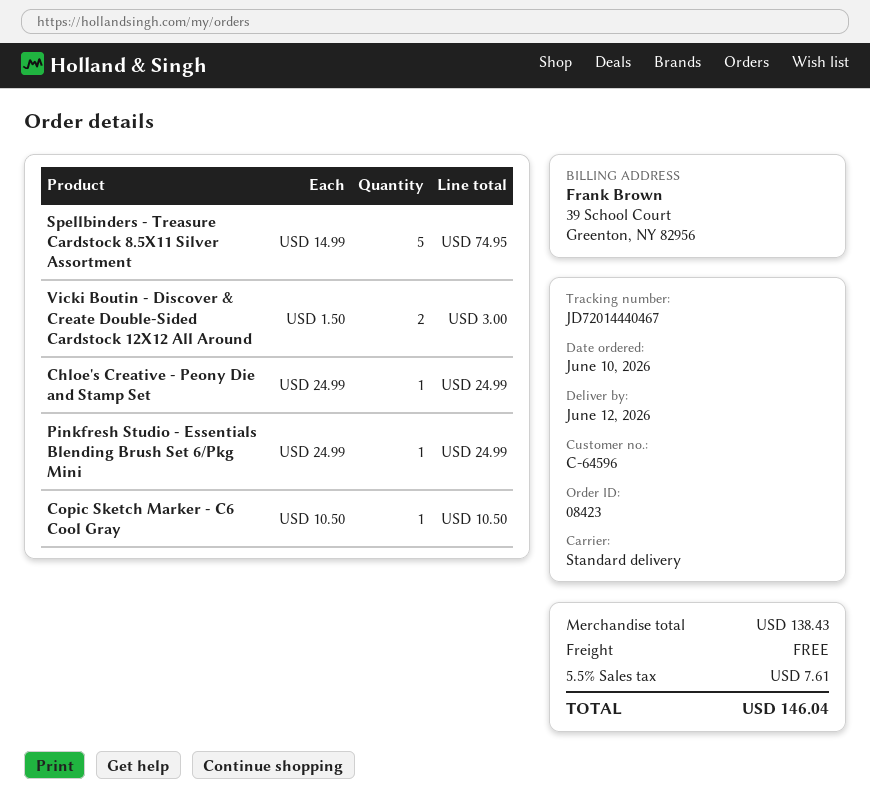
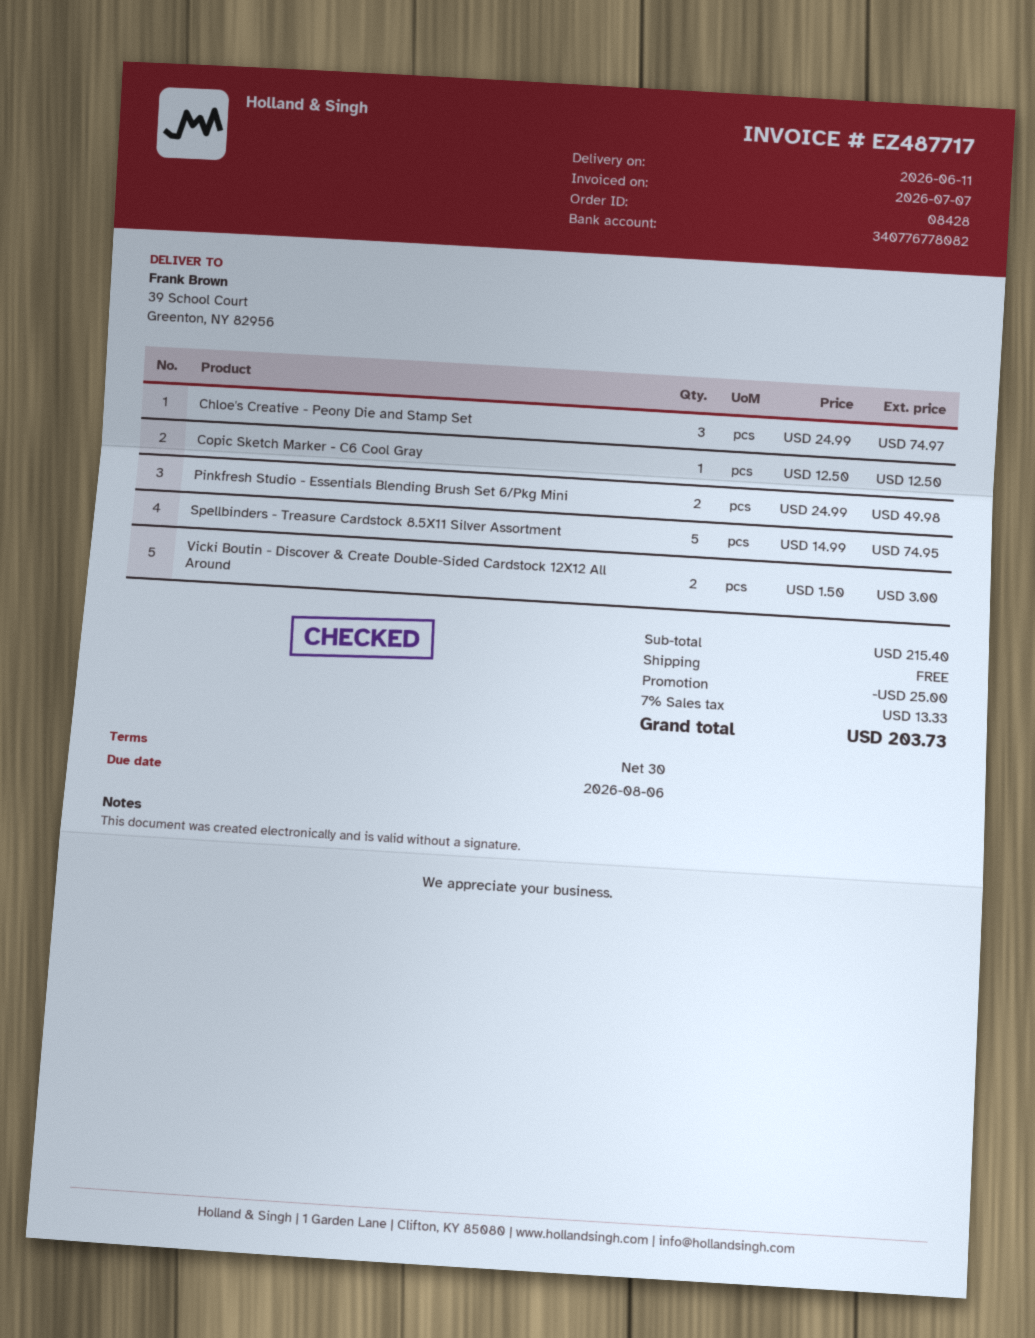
order number: 08423 -> 08428
delivery date: 2026-06-12 -> 2026-06-11
Chloe's Creative - Peony Die and Stamp Set: 1 x 24.99 = 24.99 -> 3 x 24.99 = 74.97
Pinkfresh Studio - Essentials Blending Brush Set 6/Pkg Mini: 1 x 24.99 = 24.99 -> 2 x 24.99 = 49.98
Copic Sketch Marker - C6 Cool Gray: 1 x 10.50 = 10.50 -> 1 x 12.50 = 12.50
subtotal: 138.43 -> 215.40
discount: none -> 25.00
tax: 5.5% = 7.61 -> 7% = 13.33
total: 146.04 -> 203.73

